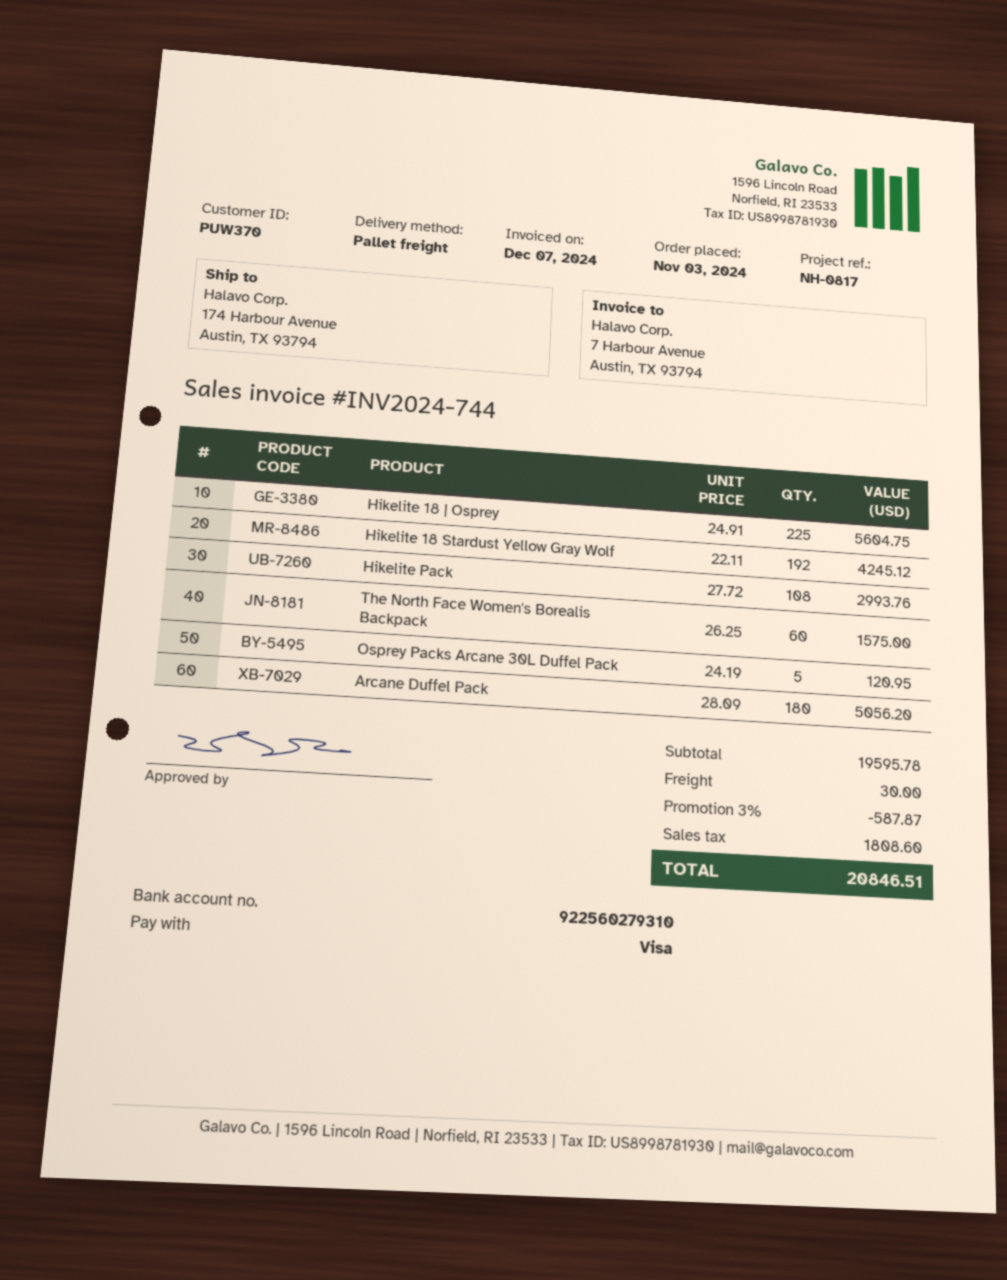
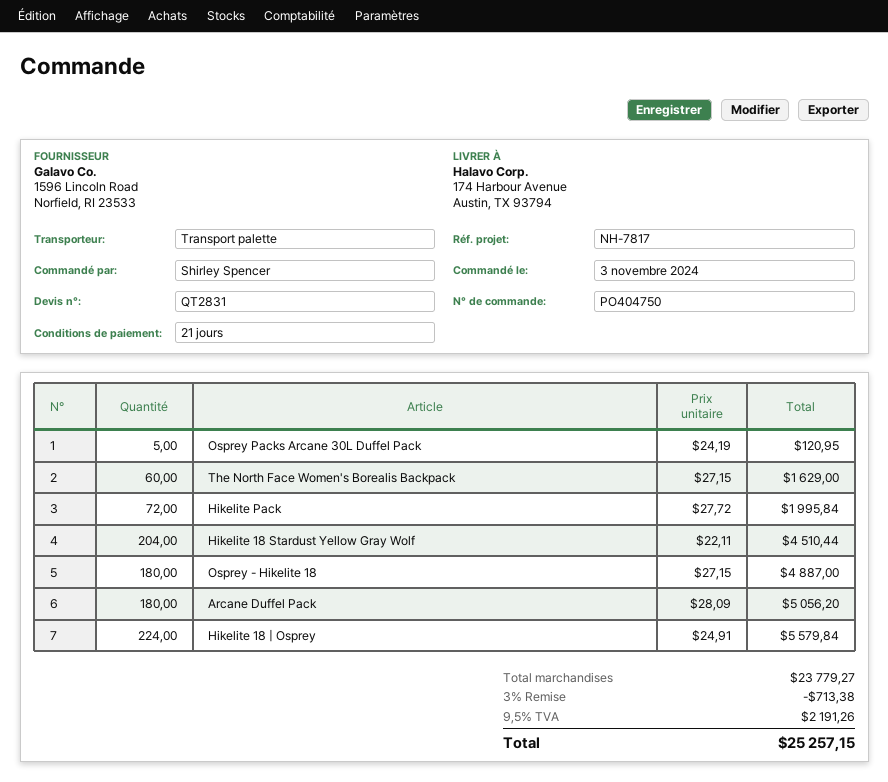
reference: NH-0817 -> NH-7817
Hikelite 18 | Osprey: 225 x 24.91 = 5604.75 -> 224 x 24.91 = 5579.84
Hikelite 18 Stardust Yellow Gray Wolf: 192 x 22.11 = 4245.12 -> 204 x 22.11 = 4510.44
Hikelite Pack: 108 x 27.72 = 2993.76 -> 72 x 27.72 = 1995.84
The North Face Women's Borealis Backpack: 60 x 26.25 = 1575.00 -> 60 x 27.15 = 1629.00
Osprey - Hikelite 18: none -> 180 x 27.15 = 4887.00
subtotal: 19595.78 -> 23779.27
discount: 3% = 587.87 -> 3% = 713.38
shipping: 30.00 -> none
tax: 1808.60 -> 2191.26
total: 20846.51 -> 25257.15

